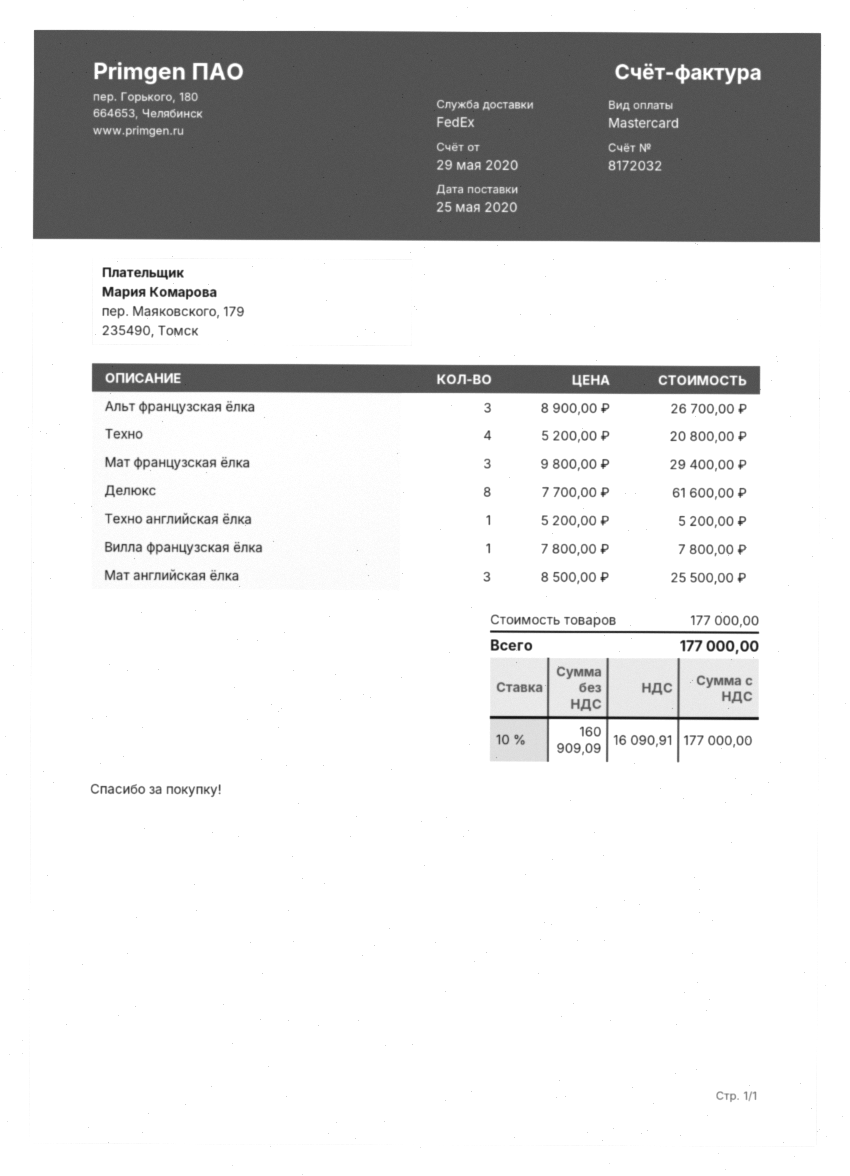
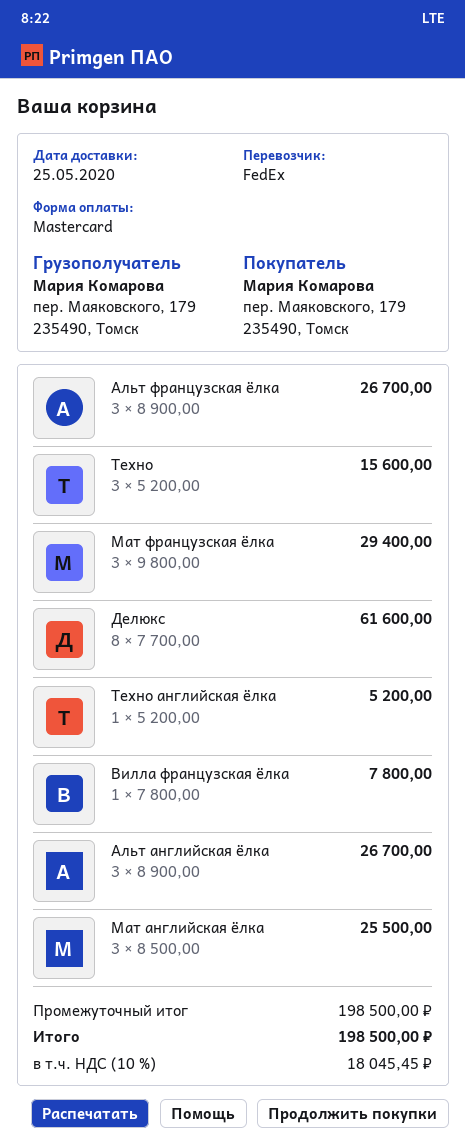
Техно: 4 x 5200.00 = 20800.00 -> 3 x 5200.00 = 15600.00
Альт английская ёлка: none -> 3 x 8900.00 = 26700.00
subtotal: 177000.00 -> 198500.00
tax: 10% = 16090.91 -> 10% = 18045.45
total: 177000.00 -> 198500.00

